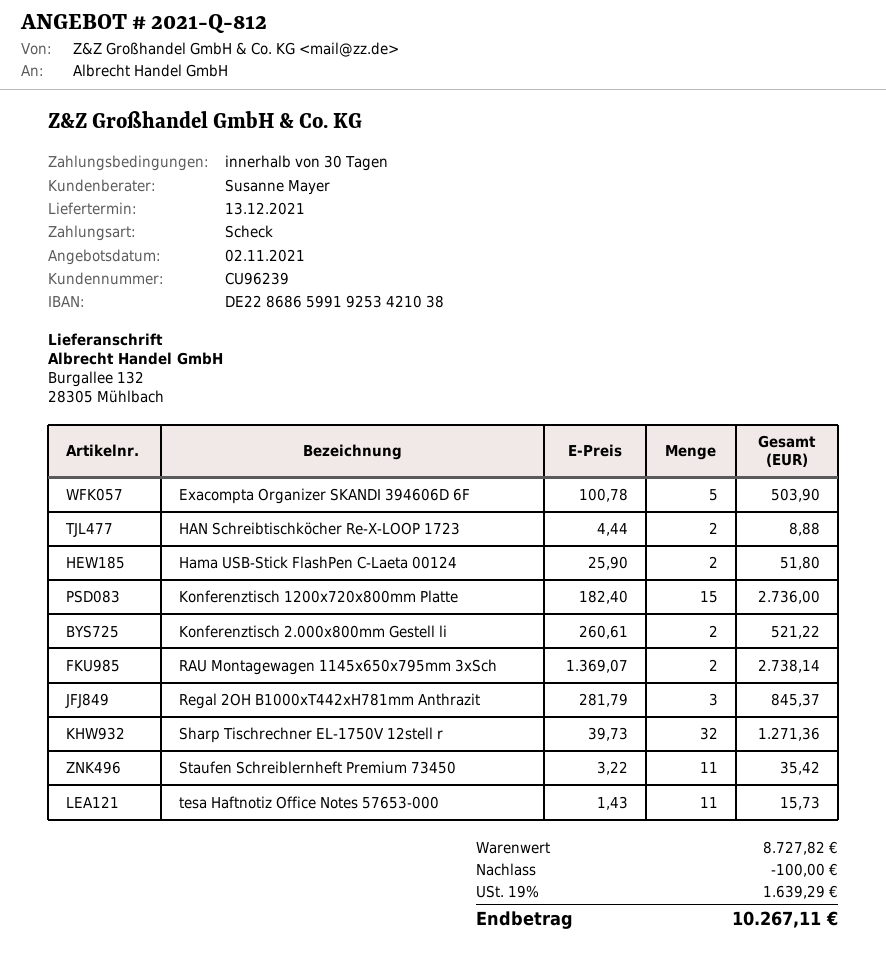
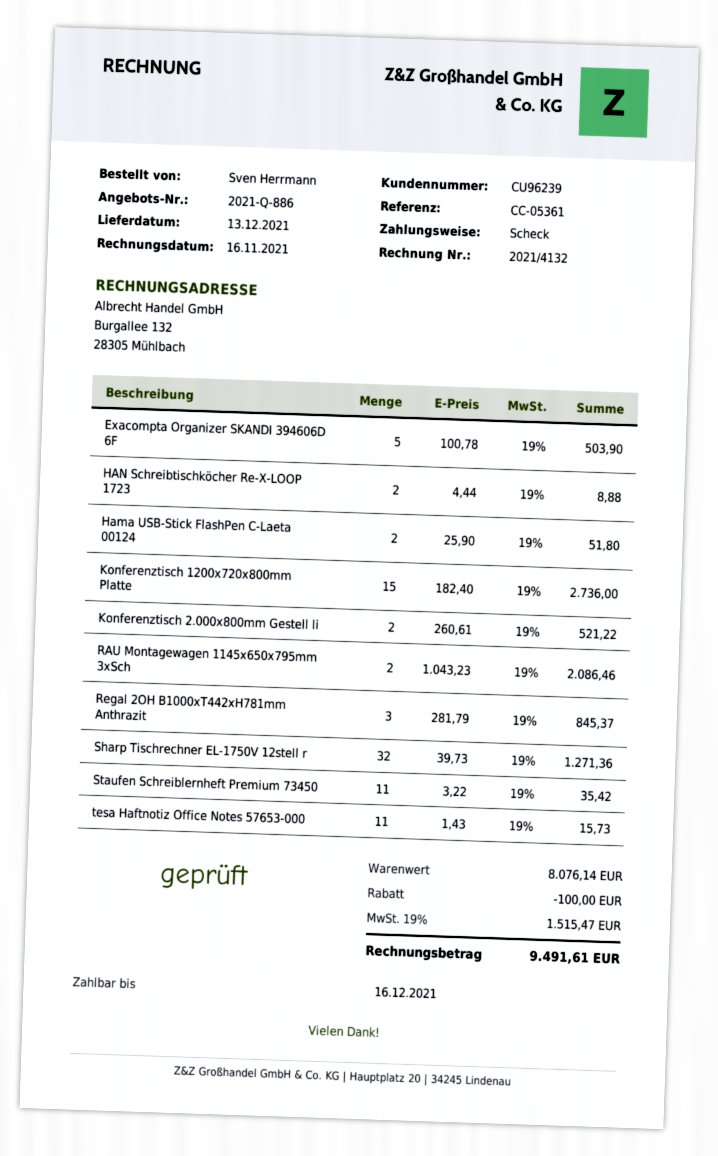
quote number: 2021-Q-812 -> 2021-Q-886
RAU Montagewagen 1145x650x795mm 3xSch: 2 x 1369.07 = 2738.14 -> 2 x 1043.23 = 2086.46
subtotal: 8727.82 -> 8076.14
tax: 19% = 1639.29 -> 19% = 1515.47
total: 10267.11 -> 9491.61

